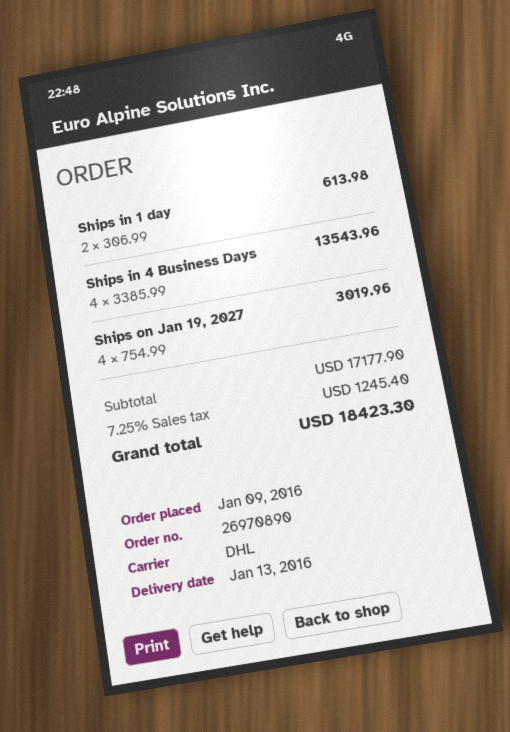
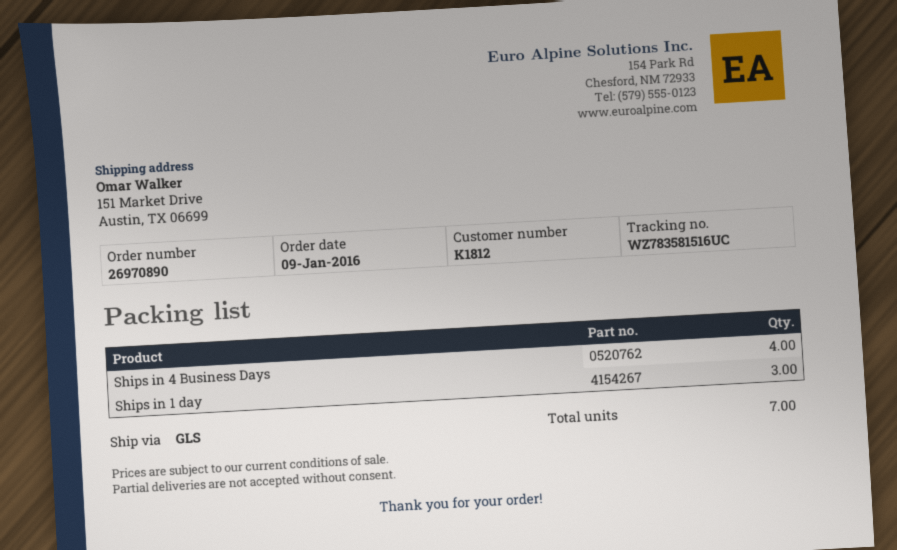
shipping method: DHL -> GLS
Ships in 1 day: 2 -> 3
Ships on Jan 19, 2027: 4 -> none

